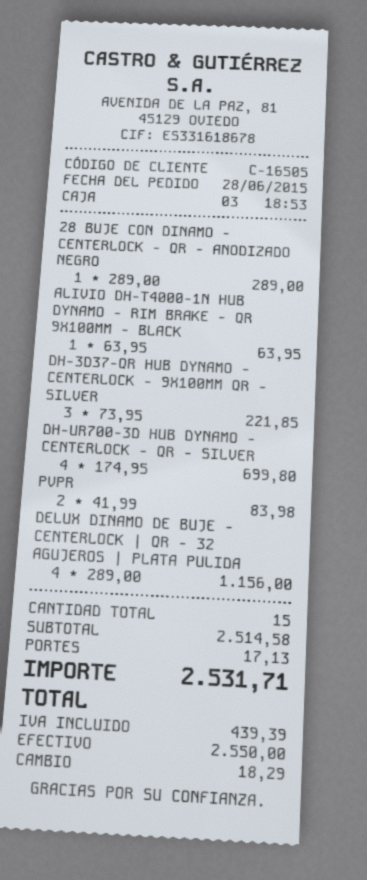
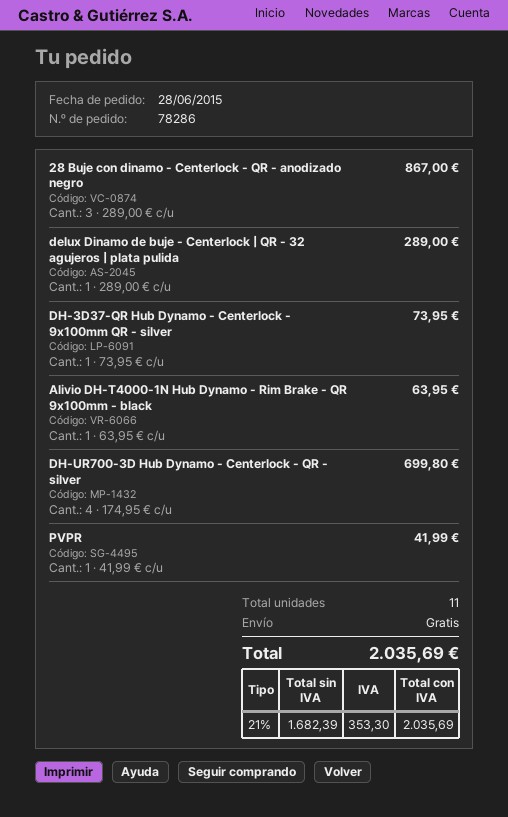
28 BUJE CON DINAMO - CENTERLOCK - QR - ANODIZADO NEGRO: 1 x 289.00 = 289.00 -> 3 x 289.00 = 867.00
DH-3D37-QR HUB DYNAMO - CENTERLOCK - 9X100MM QR - SILVER: 3 x 73.95 = 221.85 -> 1 x 73.95 = 73.95
PVPR: 2 x 41.99 = 83.98 -> 1 x 41.99 = 41.99
DELUX DINAMO DE BUJE - CENTERLOCK | QR - 32 AGUJEROS | PLATA PULIDA: 4 x 289.00 = 1156.00 -> 1 x 289.00 = 289.00
total quantity: 15 -> 11
shipping: 17.13 -> 0.00
tax: 439.39 -> 353.30
total: 2531.71 -> 2035.69

